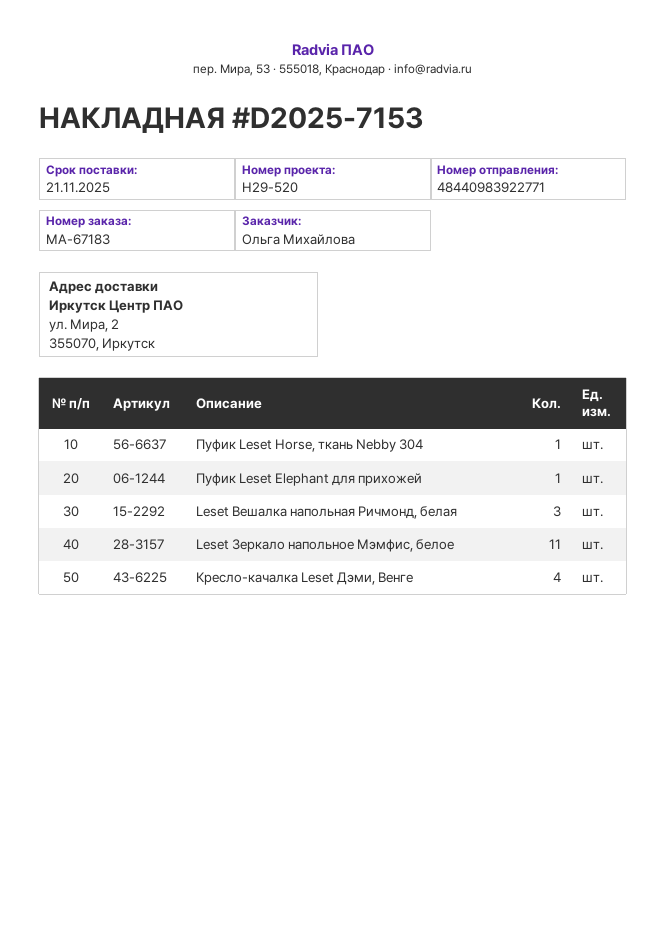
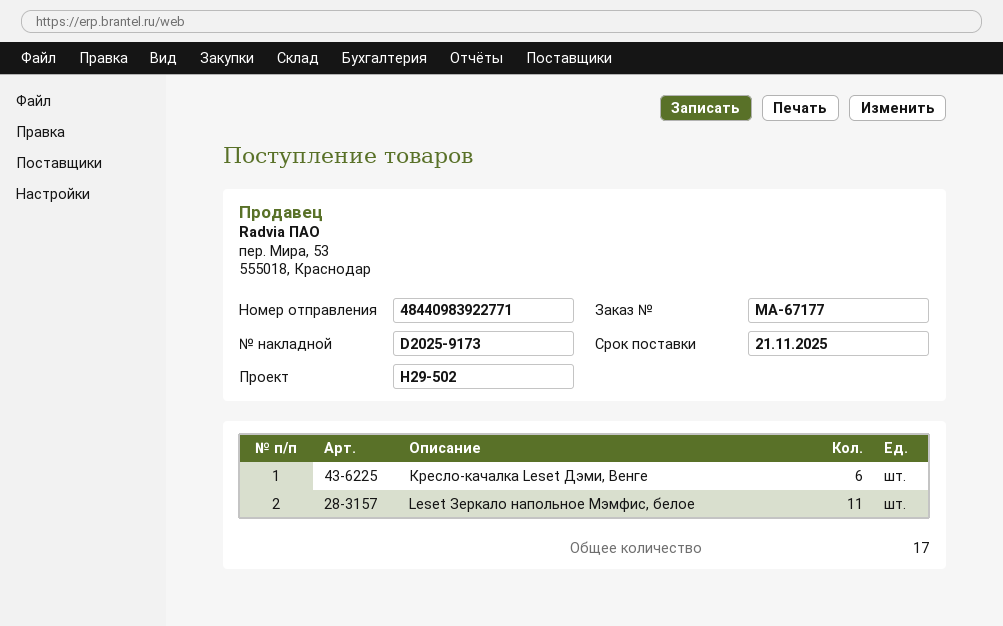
order number: MA-67183 -> MA-67177
delivery note number: D2025-7153 -> D2025-9173
reference: H29-520 -> H29-502
Пуфик Leset Horse, ткань Nebby 304: 1 -> none
Пуфик Leset Elephant для прихожей: 1 -> none
Leset Вешалка напольная Ричмонд, белая: 3 -> none
Кресло-качалка Leset Дэми, Венге: 4 -> 6

